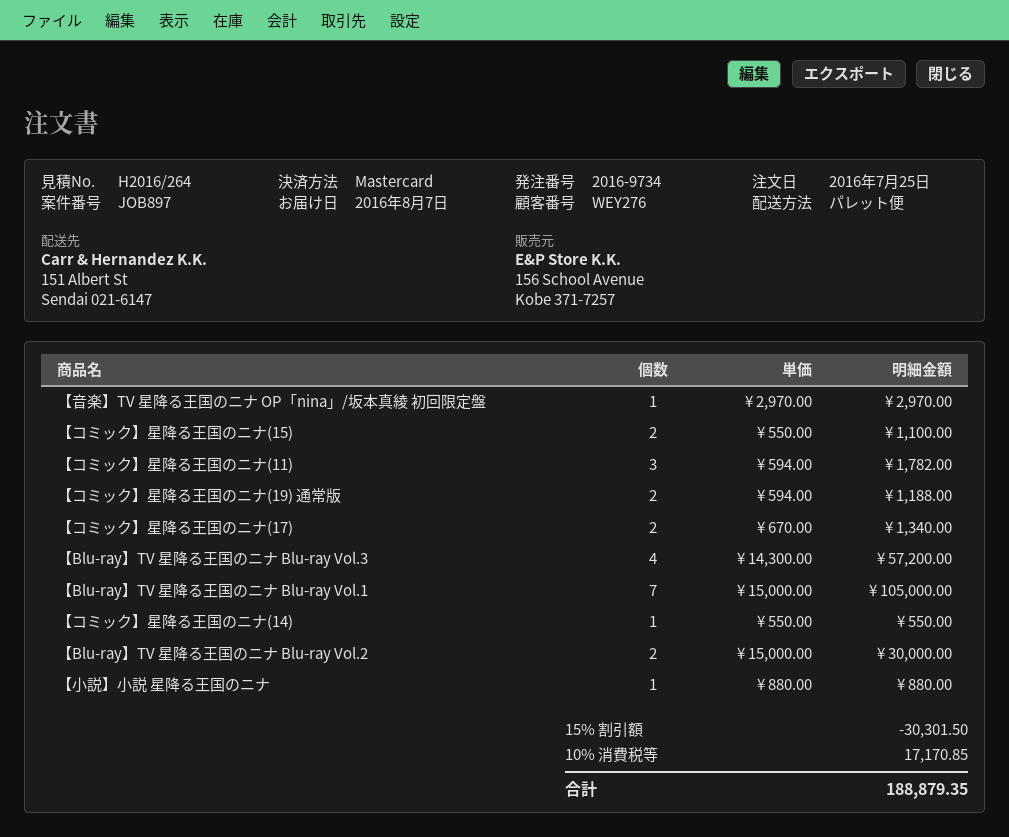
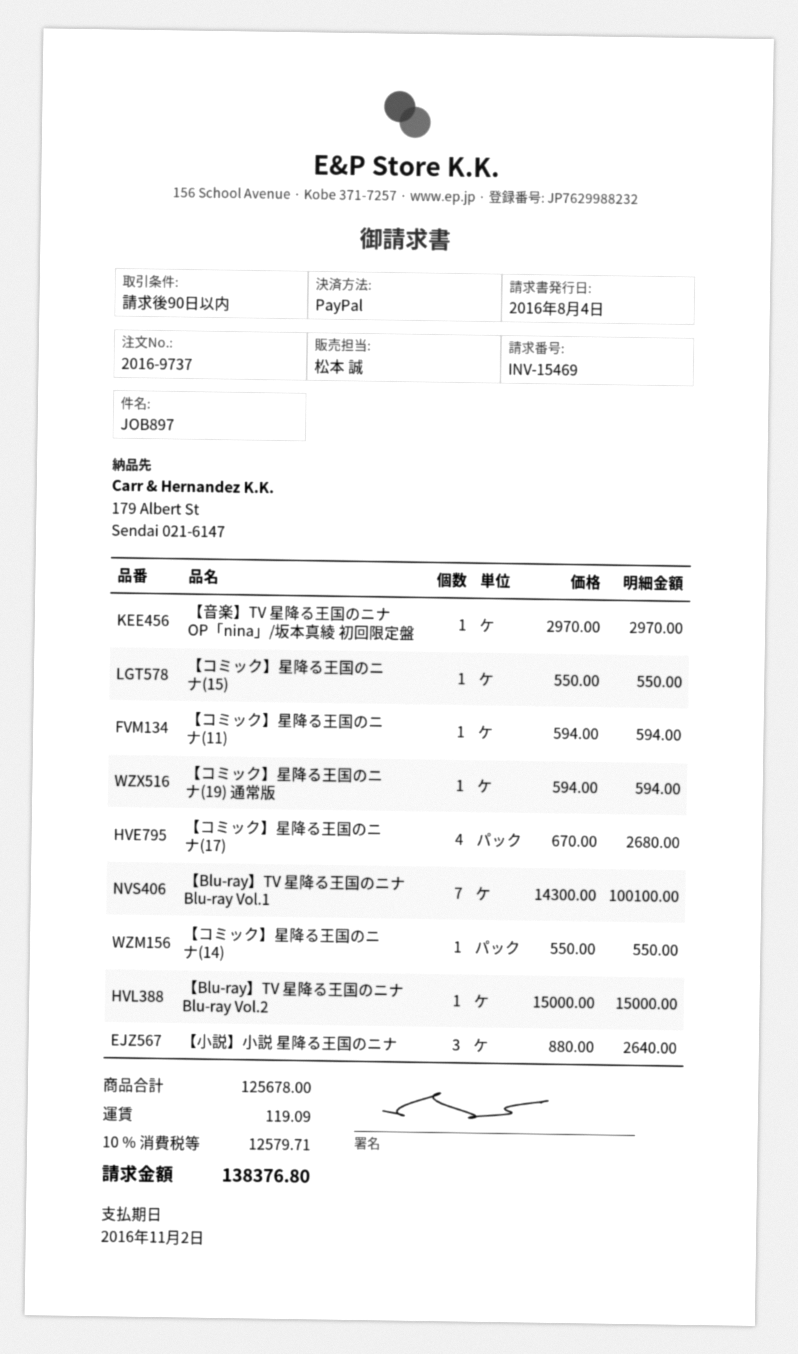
order number: 2016-9734 -> 2016-9737
payment method: Mastercard -> PayPal
ship to: 151 Albert St, Sendai 021-6147 -> 179 Albert St, Sendai 021-6147
【コミック】星降る王国のニナ(15): 2 x 550.00 = 1100.00 -> 1 x 550.00 = 550.00
【コミック】星降る王国のニナ(11): 3 x 594.00 = 1782.00 -> 1 x 594.00 = 594.00
【コミック】星降る王国のニナ(19) 通常版: 2 x 594.00 = 1188.00 -> 1 x 594.00 = 594.00
【コミック】星降る王国のニナ(17): 2 x 670.00 = 1340.00 -> 4 x 670.00 = 2680.00
【Blu-ray】TV 星降る王国のニナ Blu-ray Vol.3: 4 x 14300.00 = 57200.00 -> none
【Blu-ray】TV 星降る王国のニナ Blu-ray Vol.1: 7 x 15000.00 = 105000.00 -> 7 x 14300.00 = 100100.00
【Blu-ray】TV 星降る王国のニナ Blu-ray Vol.2: 2 x 15000.00 = 30000.00 -> 1 x 15000.00 = 15000.00
【小説】小説 星降る王国のニナ: 1 x 880.00 = 880.00 -> 3 x 880.00 = 2640.00
discount: 15% = 30301.50 -> none
shipping: none -> 119.09
tax: 10% = 17170.85 -> 10% = 12579.71
total: 188879.35 -> 138376.80

